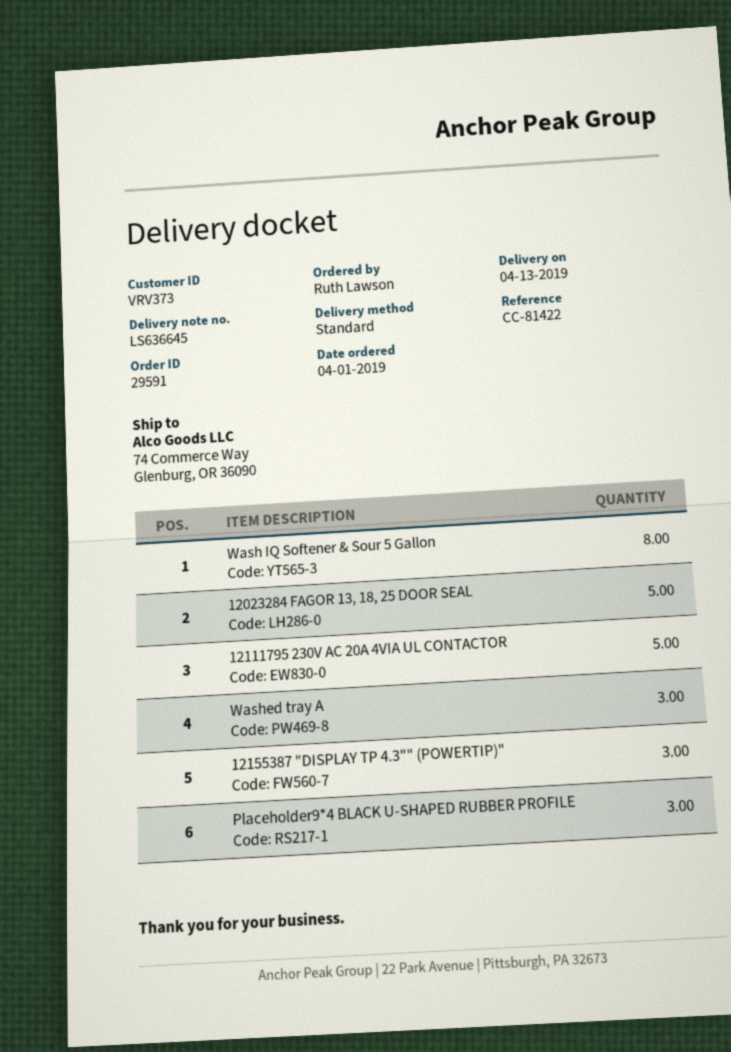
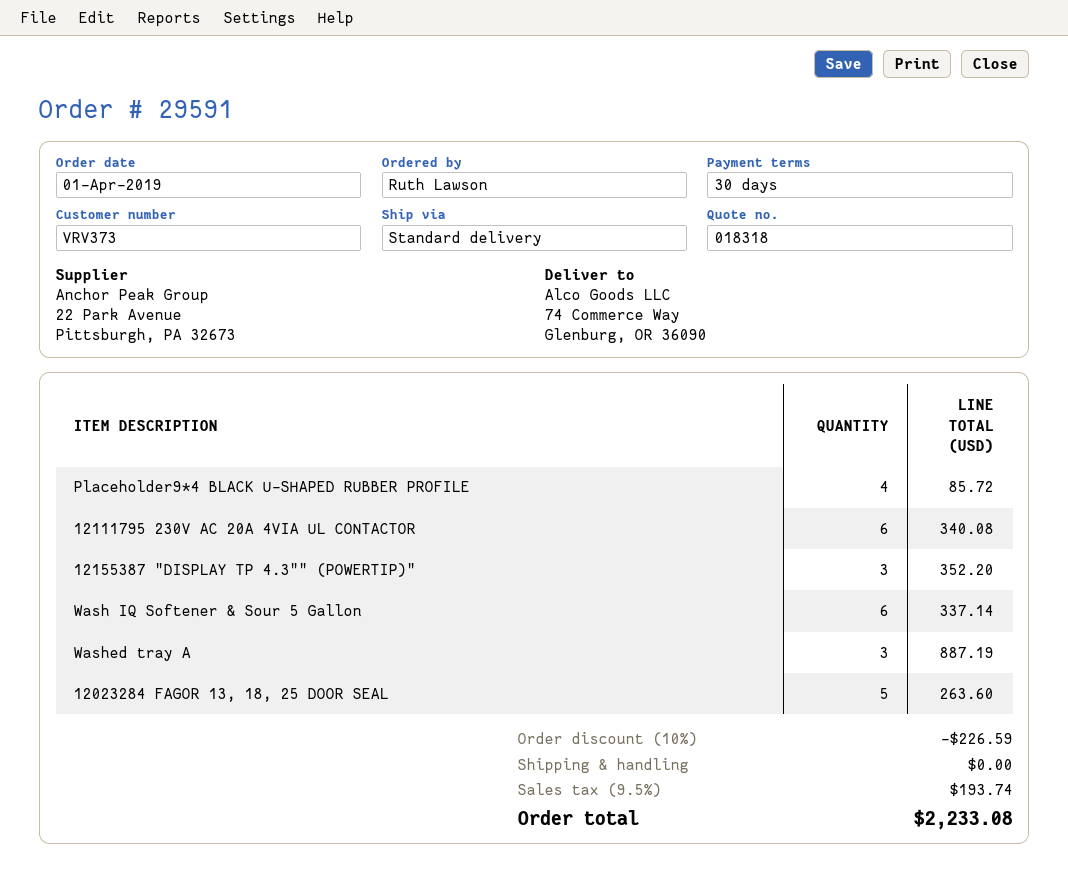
Wash IQ Softener & Sour 5 Gallon: 8 -> 6
12111795 230V AC 20A 4VIA UL CONTACTOR: 5 -> 6
Placeholder9*4 BLACK U-SHAPED RUBBER PROFILE: 3 -> 4

